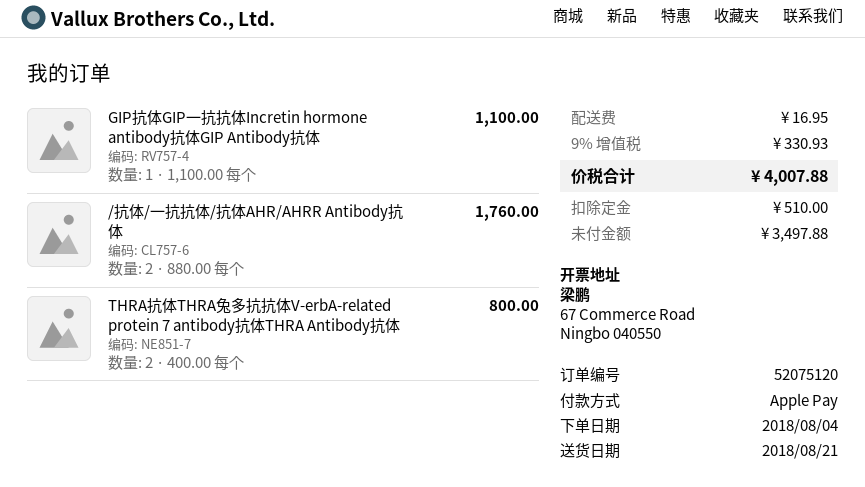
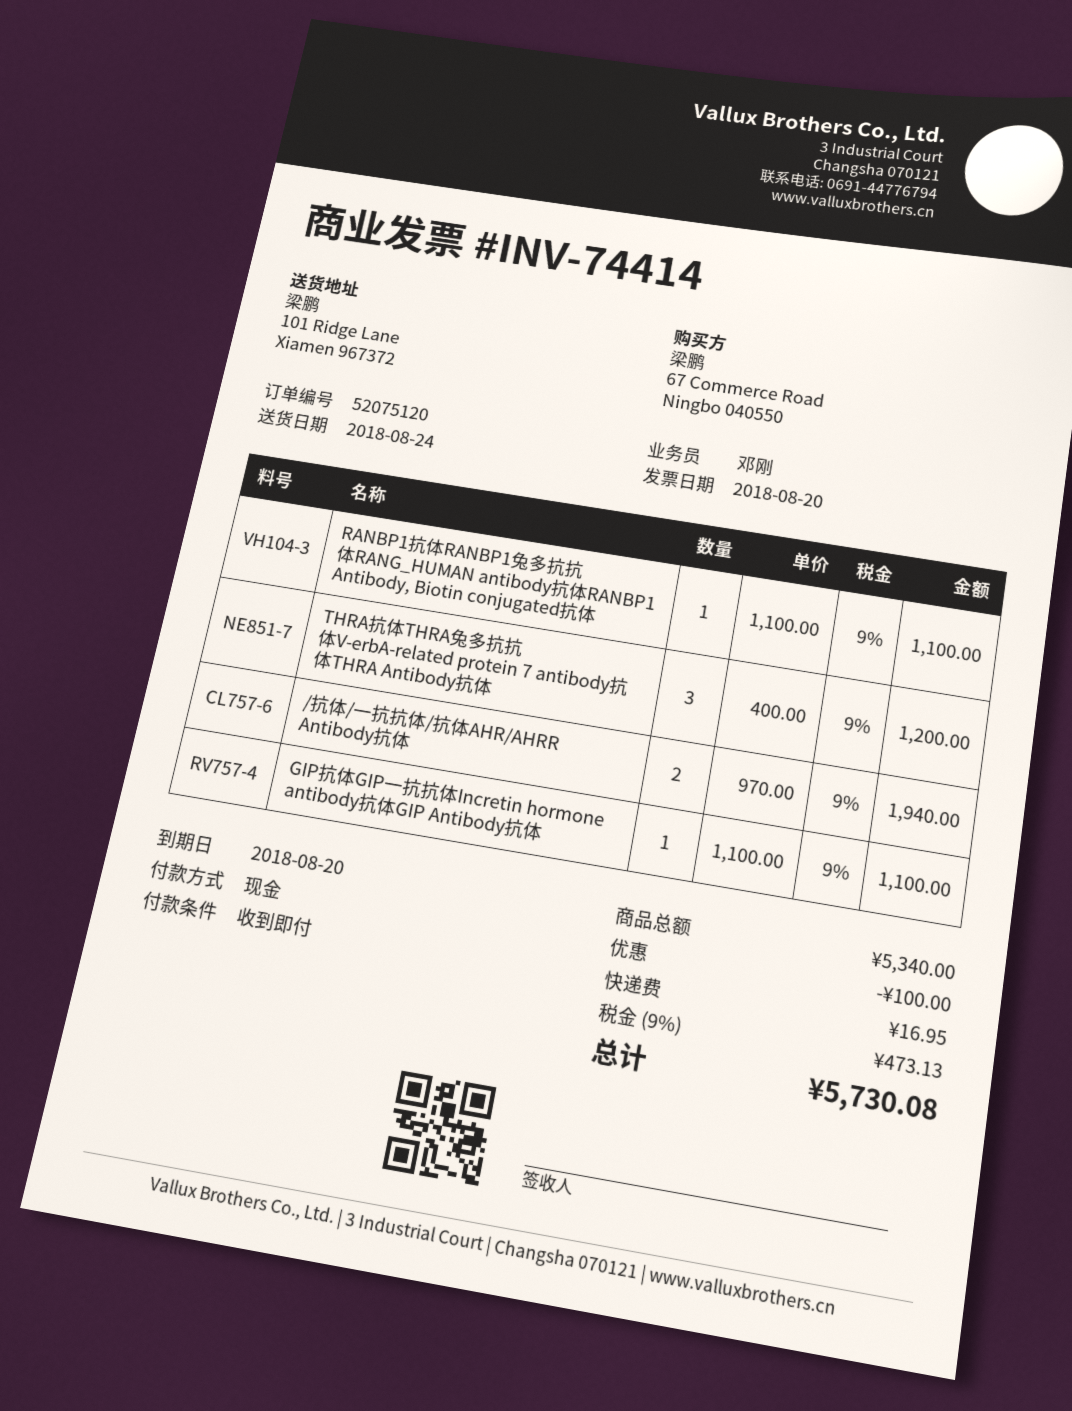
delivery date: 2018-08-21 -> 2018-08-24
payment method: Apple Pay -> cash
/抗体/一抗抗体/抗体AHR/AHRR Antibody抗体: 2 x 880.00 = 1760.00 -> 2 x 970.00 = 1940.00
THRA抗体THRA兔多抗抗体V-erbA-related protein 7 antibody抗体THRA Antibody抗体: 2 x 400.00 = 800.00 -> 3 x 400.00 = 1200.00
RANBP1抗体RANBP1兔多抗抗体RANG_HUMAN antibody抗体RANBP1 Antibody, Biotin conjugated抗体: none -> 1 x 1100.00 = 1100.00
discount: none -> 100.00
tax: 9% = 330.93 -> 9% = 473.13
total: 4007.88 -> 5730.08

